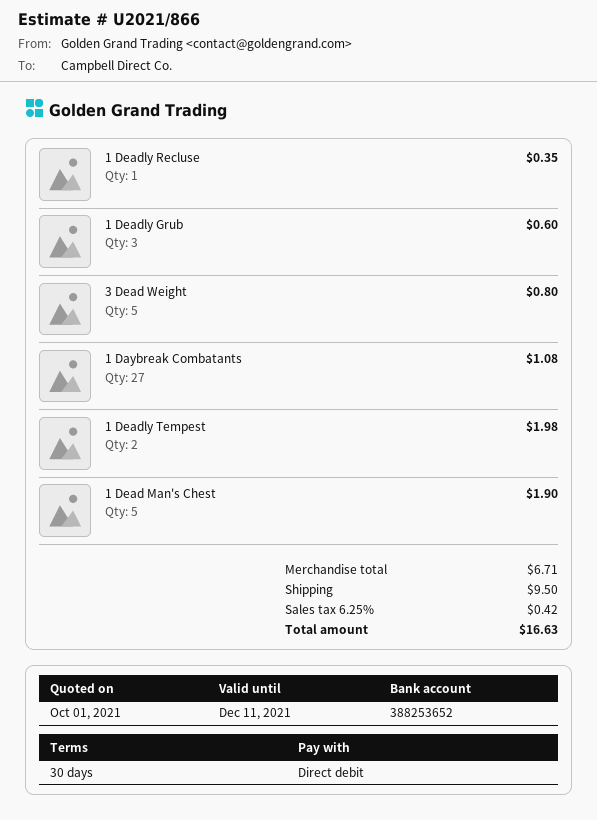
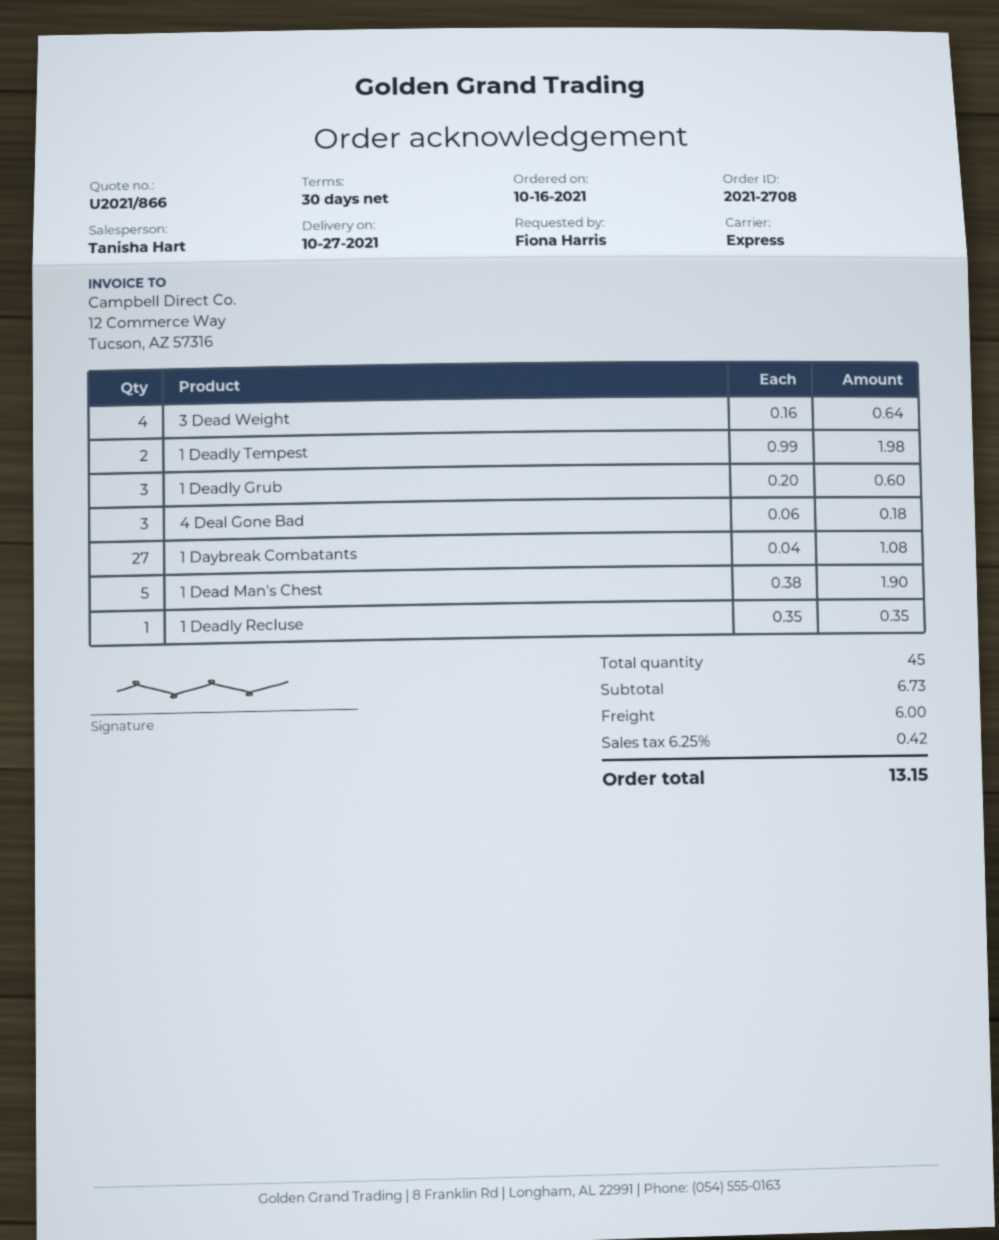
3 Dead Weight: 5 for 0.80 -> 4 for 0.64
4 Deal Gone Bad: none -> 3 for 0.18
subtotal: 6.71 -> 6.73
shipping: 9.50 -> 6.00
total: 16.63 -> 13.15

